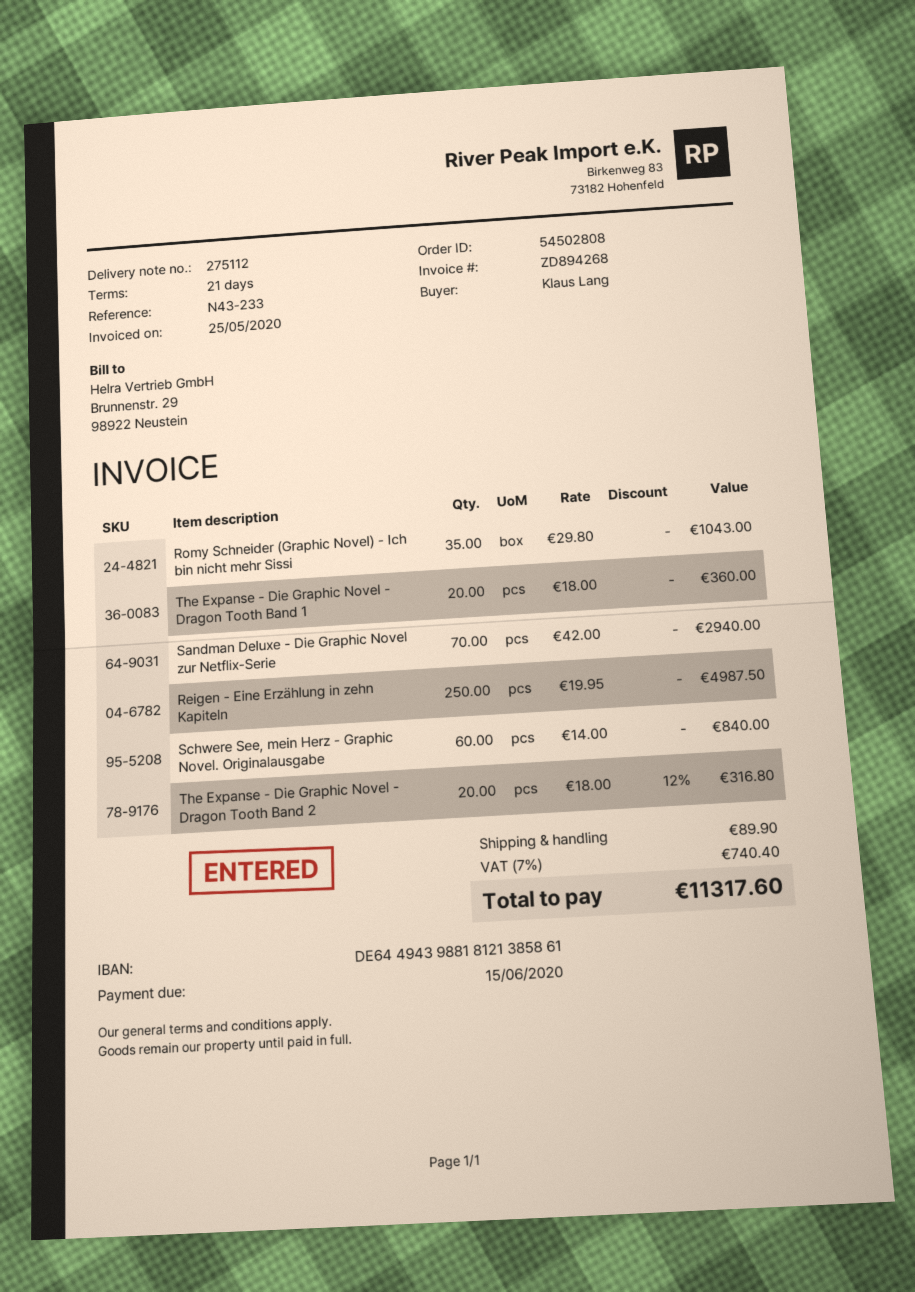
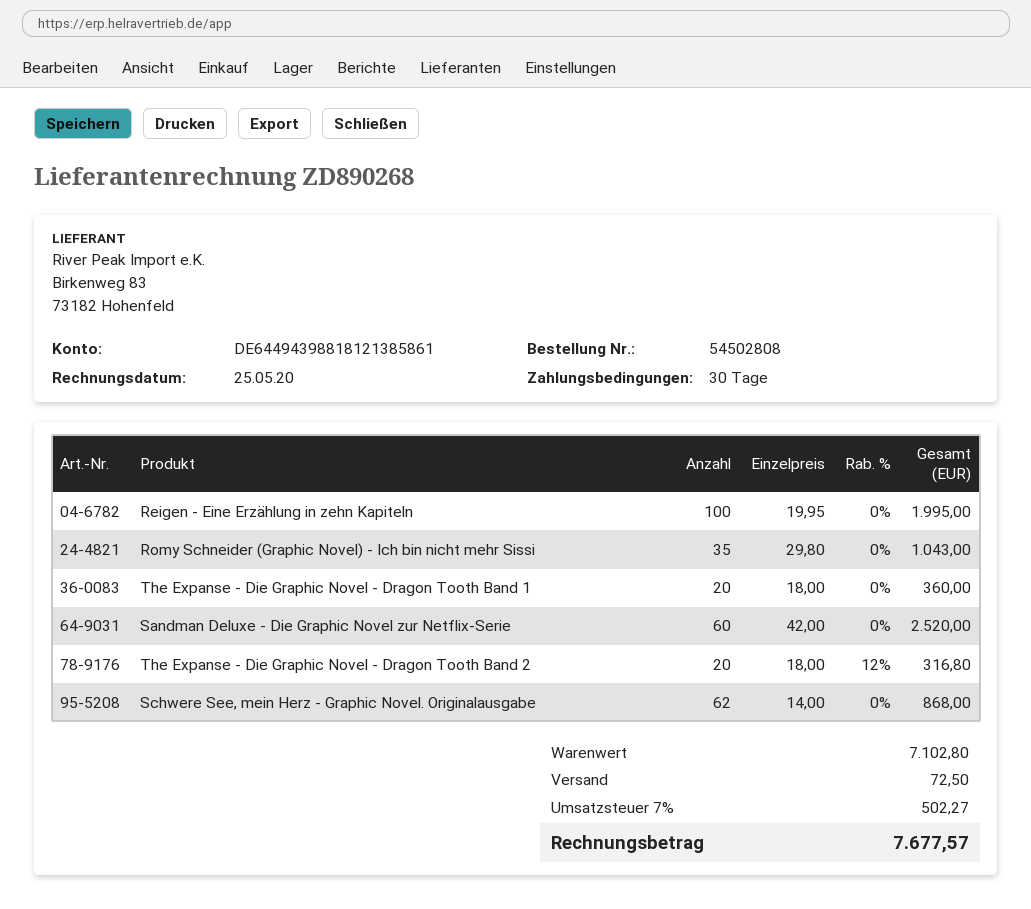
invoice number: ZD894268 -> ZD890268
payment terms: 21 days -> 30 days
Sandman Deluxe - Die Graphic Novel zur Netflix-Serie: 70 x 42.00 = 2940.00 -> 60 x 42.00 = 2520.00
Reigen - Eine Erzählung in zehn Kapiteln: 250 x 19.95 = 4987.50 -> 100 x 19.95 = 1995.00
Schwere See, mein Herz - Graphic Novel. Originalausgabe: 60 x 14.00 = 840.00 -> 62 x 14.00 = 868.00
shipping: 89.90 -> 72.50
tax: 7% = 740.40 -> 7% = 502.27
total: 11317.60 -> 7677.57

